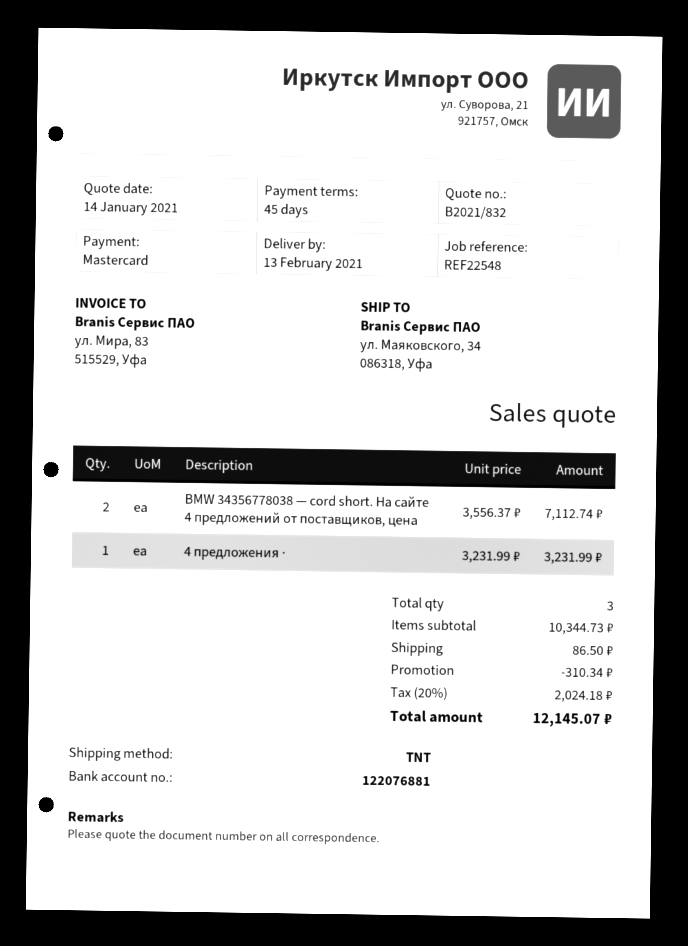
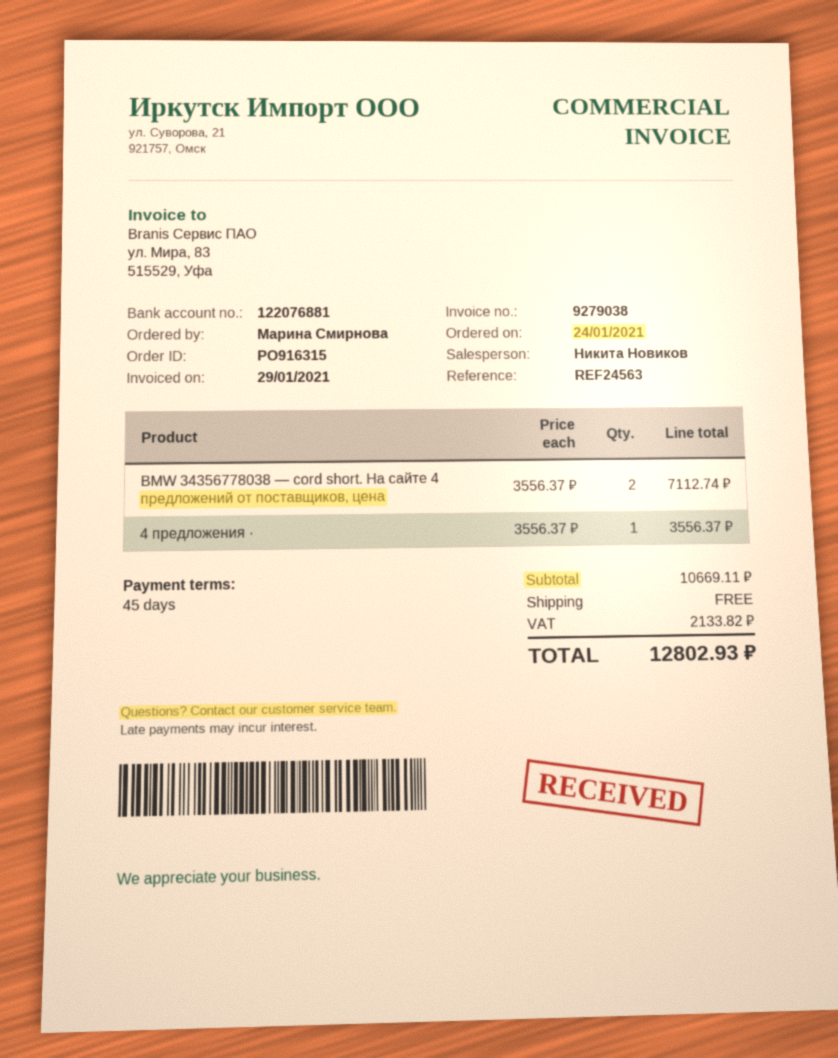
reference: REF22548 -> REF24563
4 предложения ·: 1 x 3231.99 = 3231.99 -> 1 x 3556.37 = 3556.37
subtotal: 10344.73 -> 10669.11
discount: 310.34 -> none
shipping: 86.50 -> 0.00
tax: 2024.18 -> 2133.82
total: 12145.07 -> 12802.93

